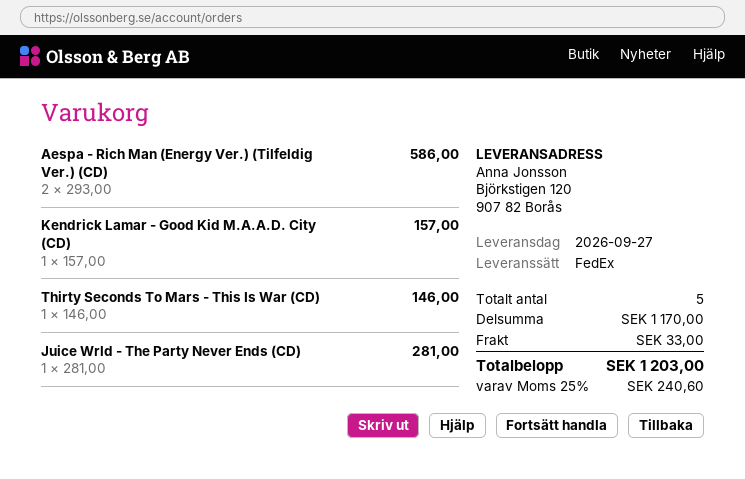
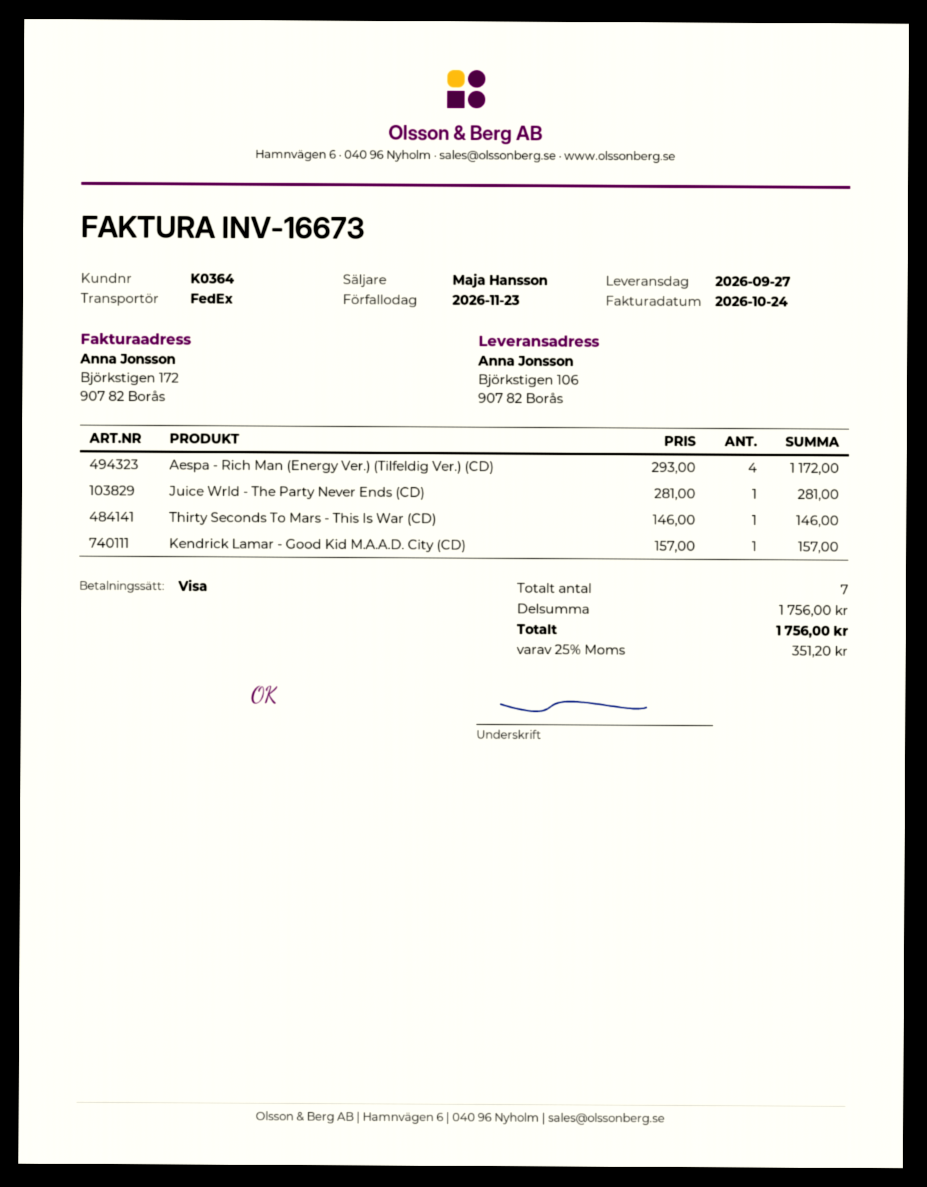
ship to: Björkstigen 120, 907 82 Borås -> Björkstigen 106, 907 82 Borås
Aespa - Rich Man (Energy Ver.) (Tilfeldig Ver.) (CD): 2 x 293.00 = 586.00 -> 4 x 293.00 = 1172.00
total quantity: 5 -> 7
subtotal: 1170.00 -> 1756.00
shipping: 33.00 -> none
tax: 25% = 240.60 -> 25% = 351.20
total: 1203.00 -> 1756.00

